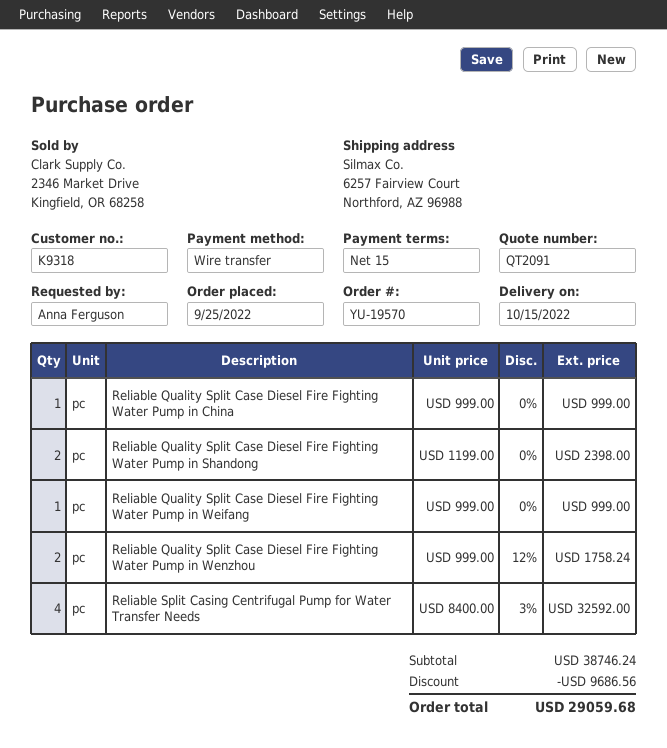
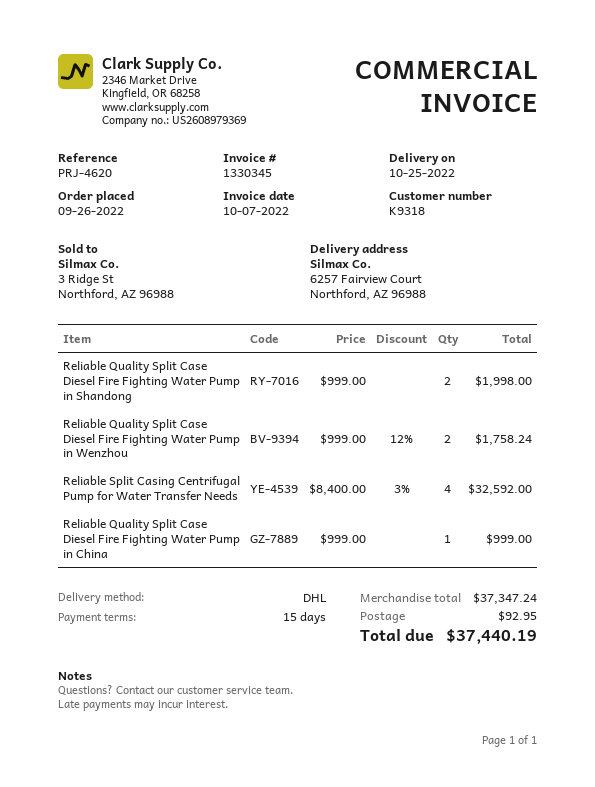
order date: 2022-09-25 -> 2022-09-26
delivery date: 2022-10-15 -> 2022-10-25
Reliable Quality Split Case Diesel Fire Fighting Water Pump in Shandong: 2 x 1199.00 = 2398.00 -> 2 x 999.00 = 1998.00
Reliable Quality Split Case Diesel Fire Fighting Water Pump in Weifang: 1 x 999.00 = 999.00 -> none
subtotal: 38746.24 -> 37347.24
discount: 9686.56 -> none
shipping: none -> 92.95
total: 29059.68 -> 37440.19

